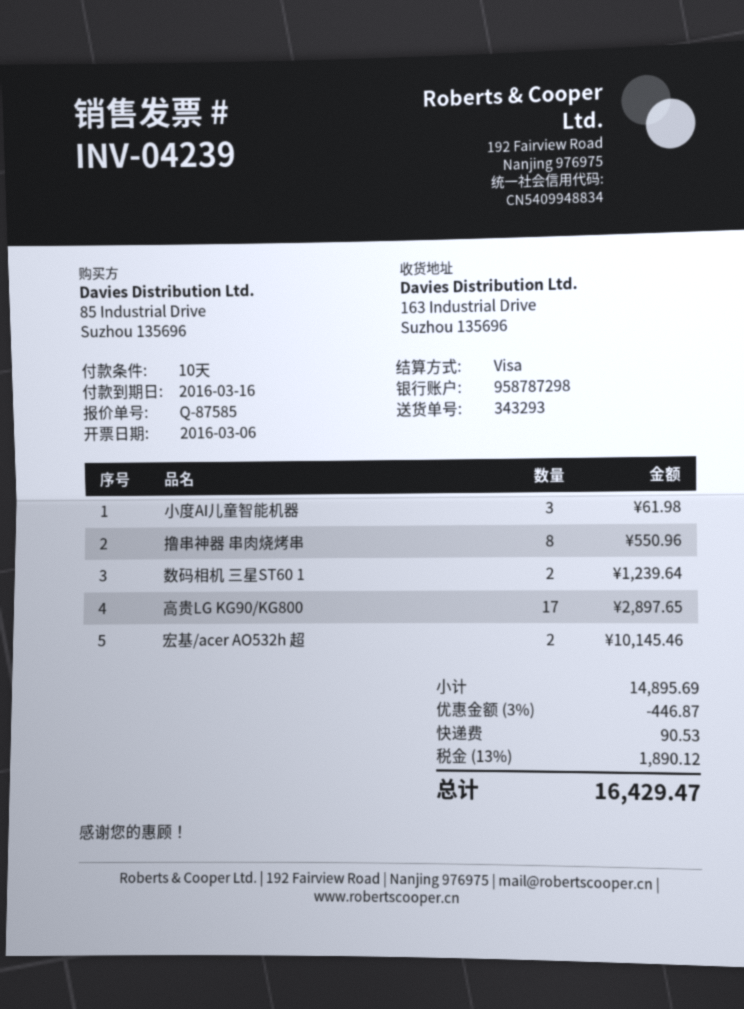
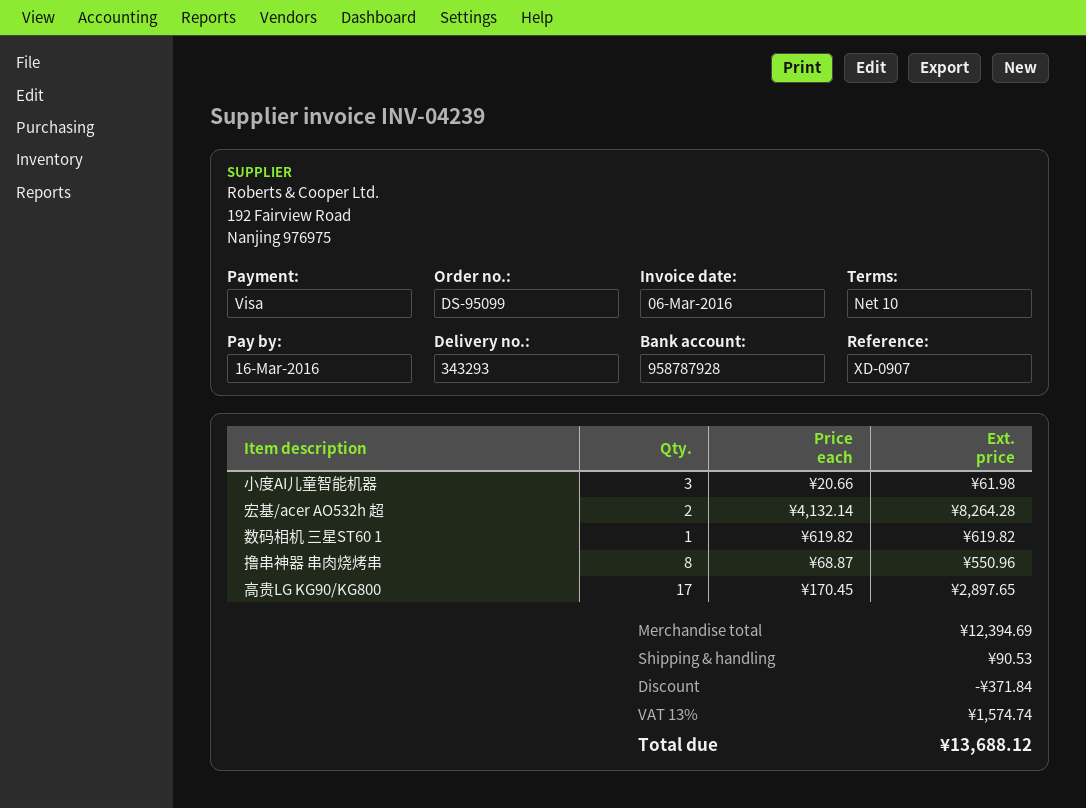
bank account: 958787298 -> 958787928
数码相机 三星ST60 1: 2 for 1239.64 -> 1 for 619.82
宏基/acer AO532h 超: 2 for 10145.46 -> 2 for 8264.28
subtotal: 14895.69 -> 12394.69
discount: 446.87 -> 371.84
tax: 13% = 1890.12 -> 13% = 1574.74
total: 16429.47 -> 13688.12

